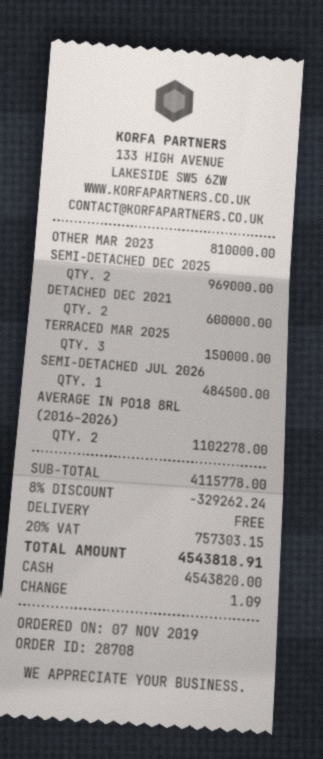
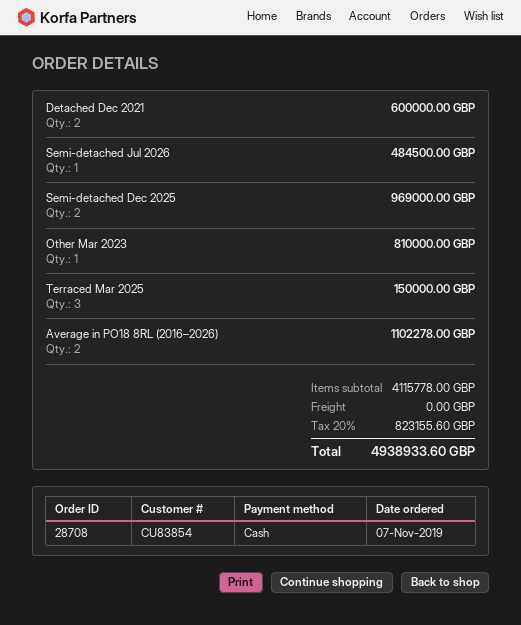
discount: 8% = 329262.24 -> none
tax: 20% = 757303.15 -> 20% = 823155.60
total: 4543818.91 -> 4938933.60

